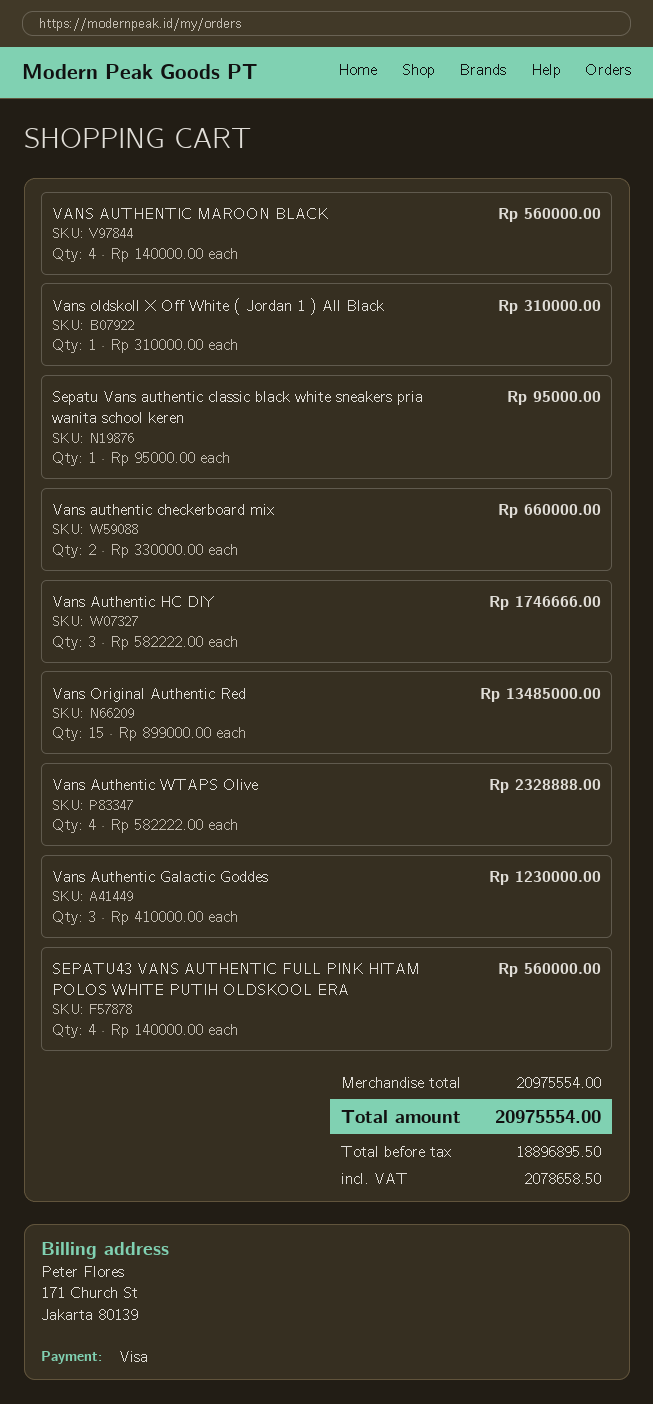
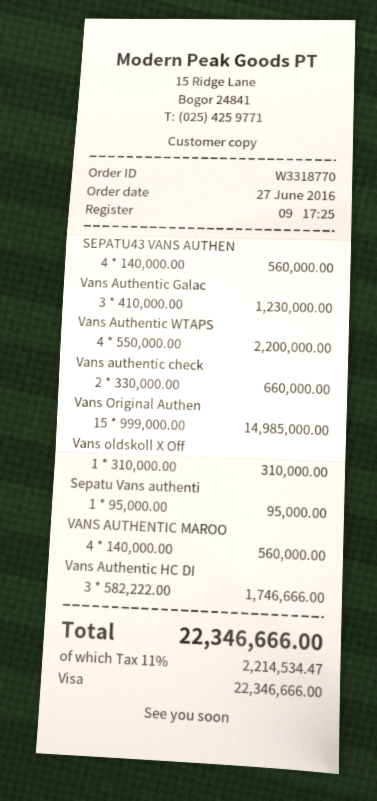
Vans Original Authentic Red: 15 x 899000.00 = 13485000.00 -> 15 x 999000.00 = 14985000.00
Vans Authentic WTAPS Olive: 4 x 582222.00 = 2328888.00 -> 4 x 550000.00 = 2200000.00
tax: 2078658.50 -> 2214534.47
total: 20975554.00 -> 22346666.00

